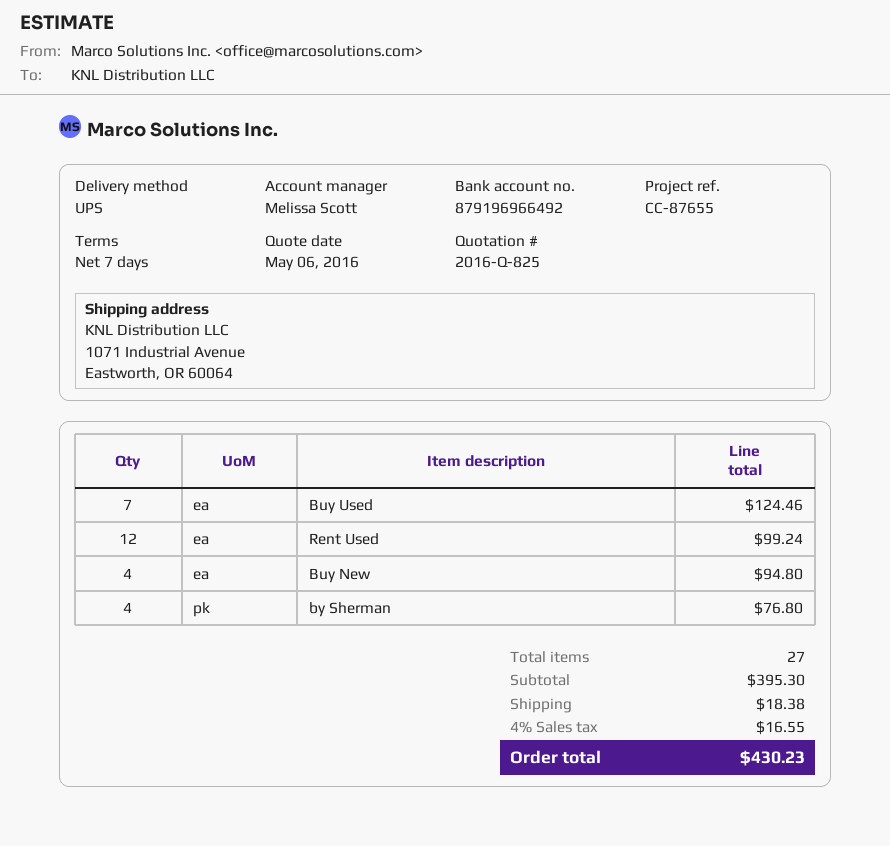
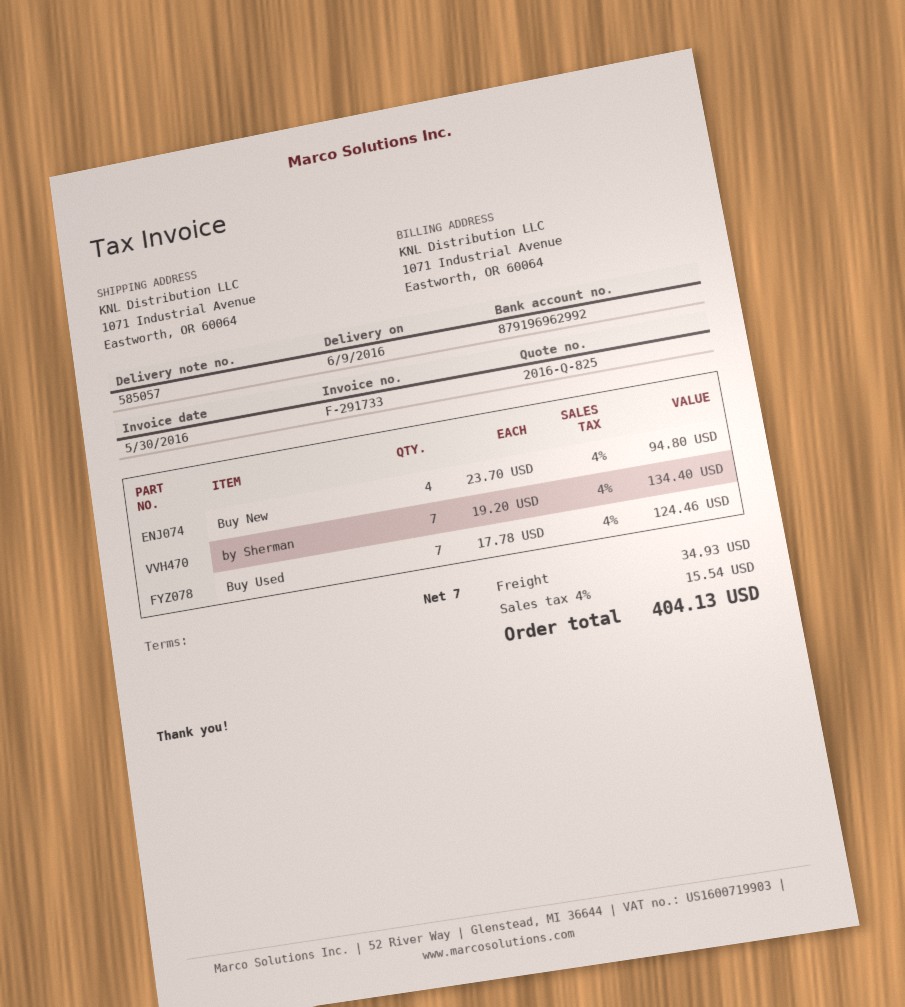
bank account: 879196966492 -> 879196962992
Rent Used: 12 for 99.24 -> none
by Sherman: 4 for 76.80 -> 7 for 134.40
shipping: 18.38 -> 34.93
tax: 4% = 16.55 -> 4% = 15.54
total: 430.23 -> 404.13

